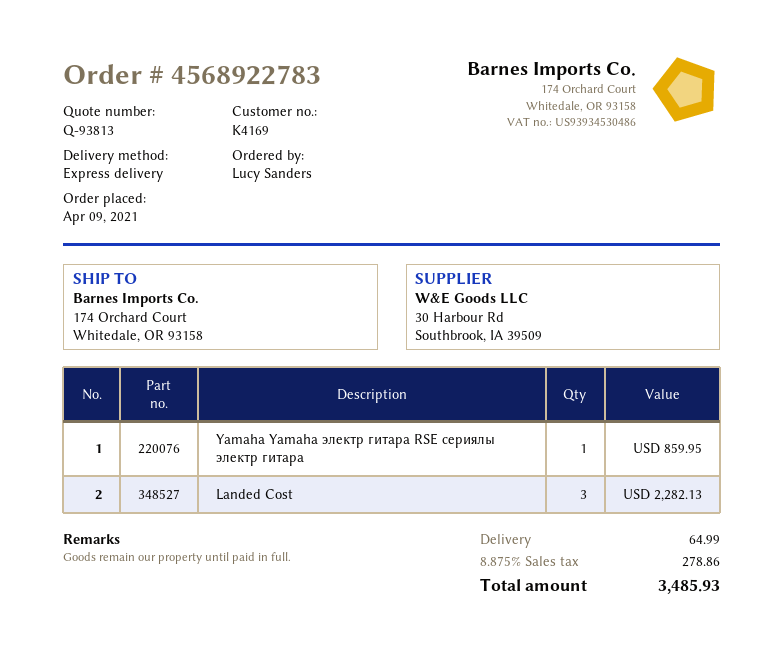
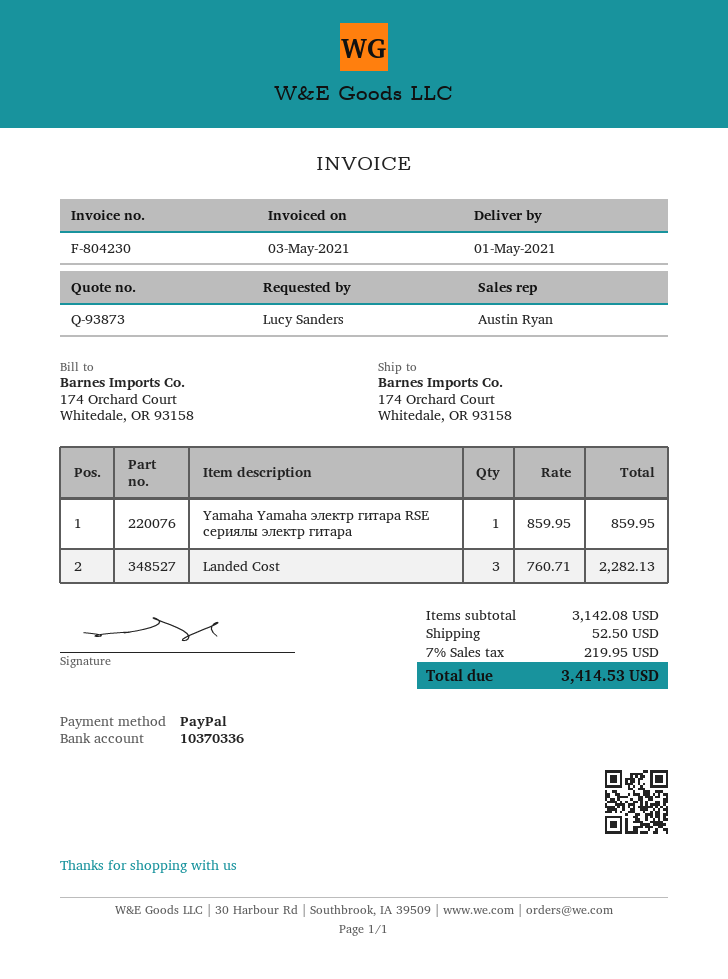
quote number: Q-93813 -> Q-93873
shipping: 64.99 -> 52.50
tax: 8.875% = 278.86 -> 7% = 219.95
total: 3485.93 -> 3414.53

